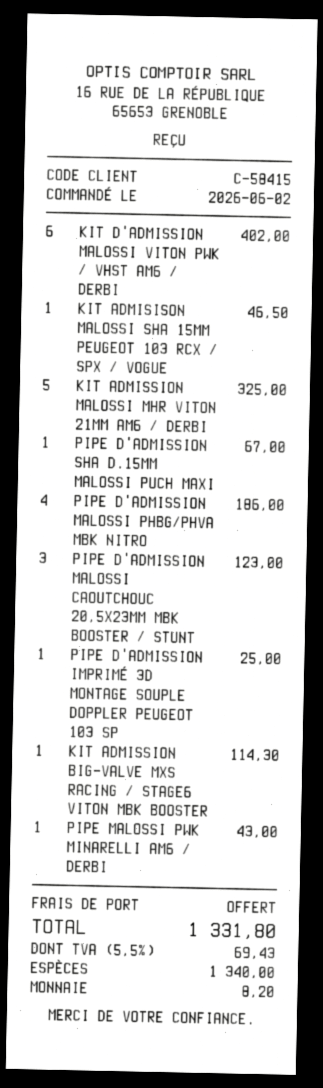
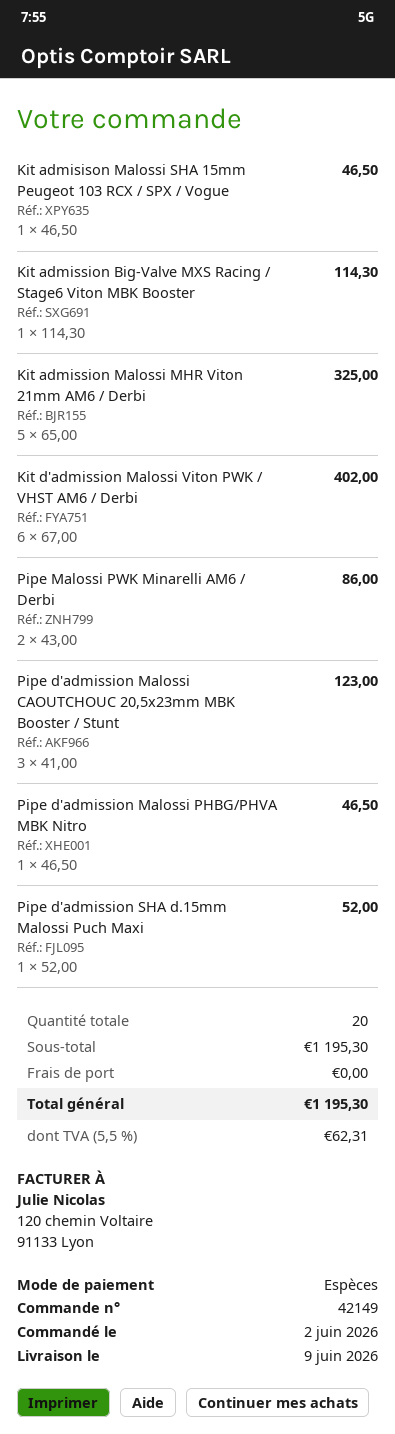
PIPE D'ADMISSION SHA D.15MM MALOSSI PUCH MAXI: 1 for 67.00 -> 1 for 52.00
PIPE D'ADMISSION MALOSSI PHBG/PHVA MBK NITRO: 4 for 186.00 -> 1 for 46.50
PIPE D'ADMISSION IMPRIMÉ 3D MONTAGE SOUPLE DOPPLER PEUGEOT 103 SP: 1 for 25.00 -> none
PIPE MALOSSI PWK MINARELLI AM6 / DERBI: 1 for 43.00 -> 2 for 86.00
tax: 5.5% = 69.43 -> 5.5% = 62.31
total: 1331.80 -> 1195.30

